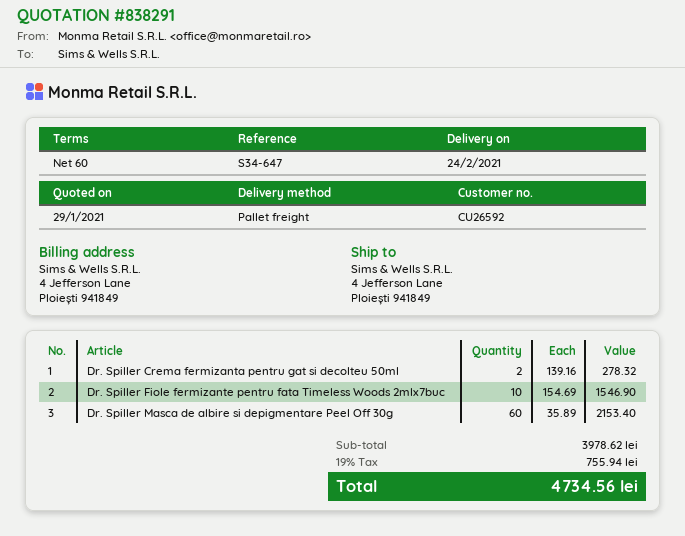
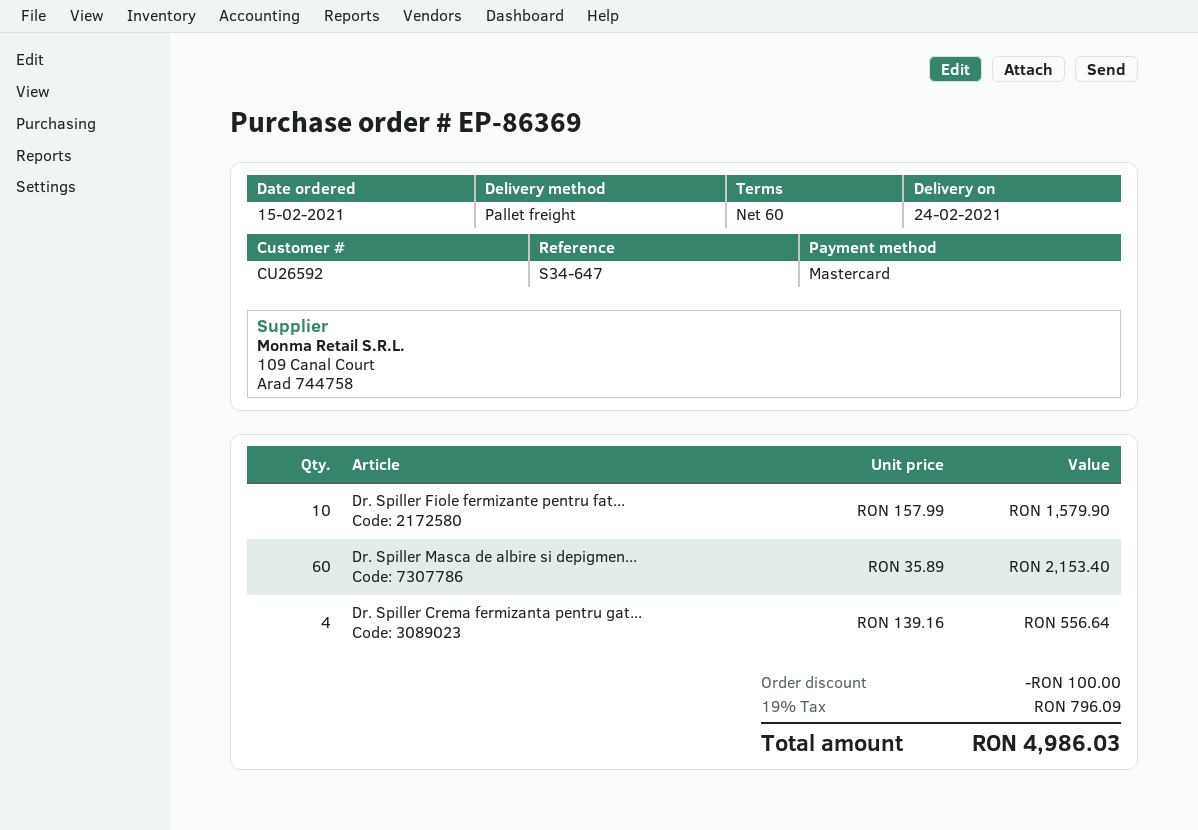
Dr. Spiller Crema fermizanta pentru gat si decolteu 50ml: 2 x 139.16 = 278.32 -> 4 x 139.16 = 556.64
Dr. Spiller Fiole fermizante pentru fata Timeless Woods 2mlx7buc: 10 x 154.69 = 1546.90 -> 10 x 157.99 = 1579.90
discount: none -> 100.00
tax: 19% = 755.94 -> 19% = 796.09
total: 4734.56 -> 4986.03

